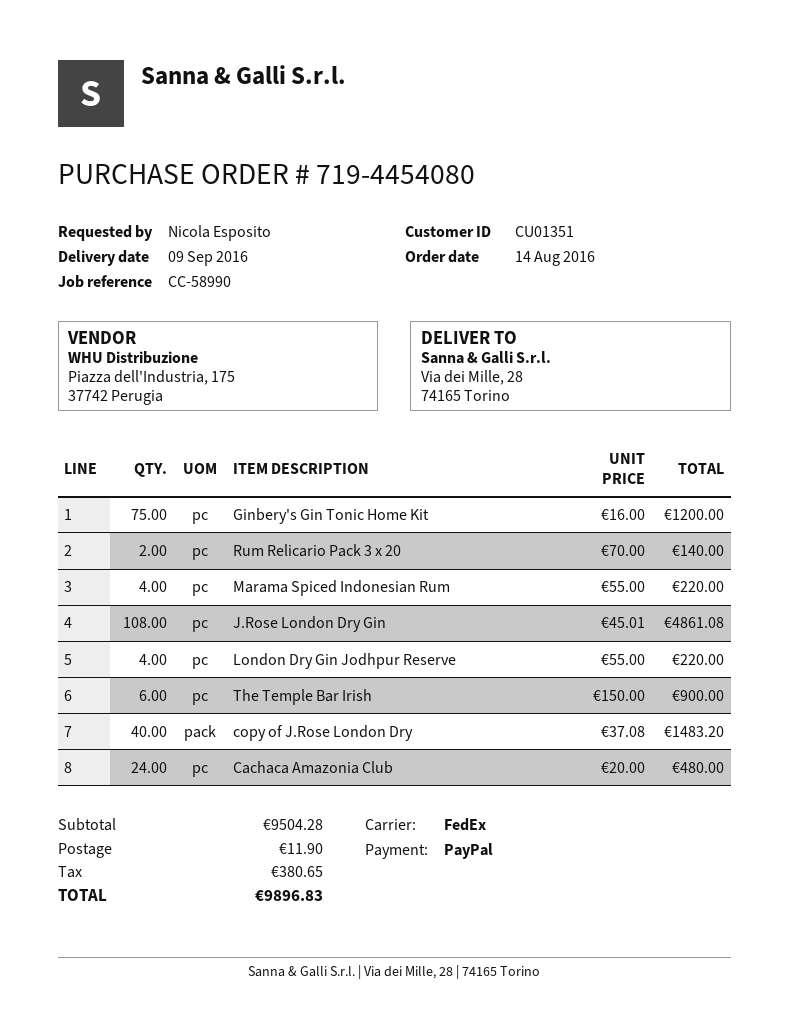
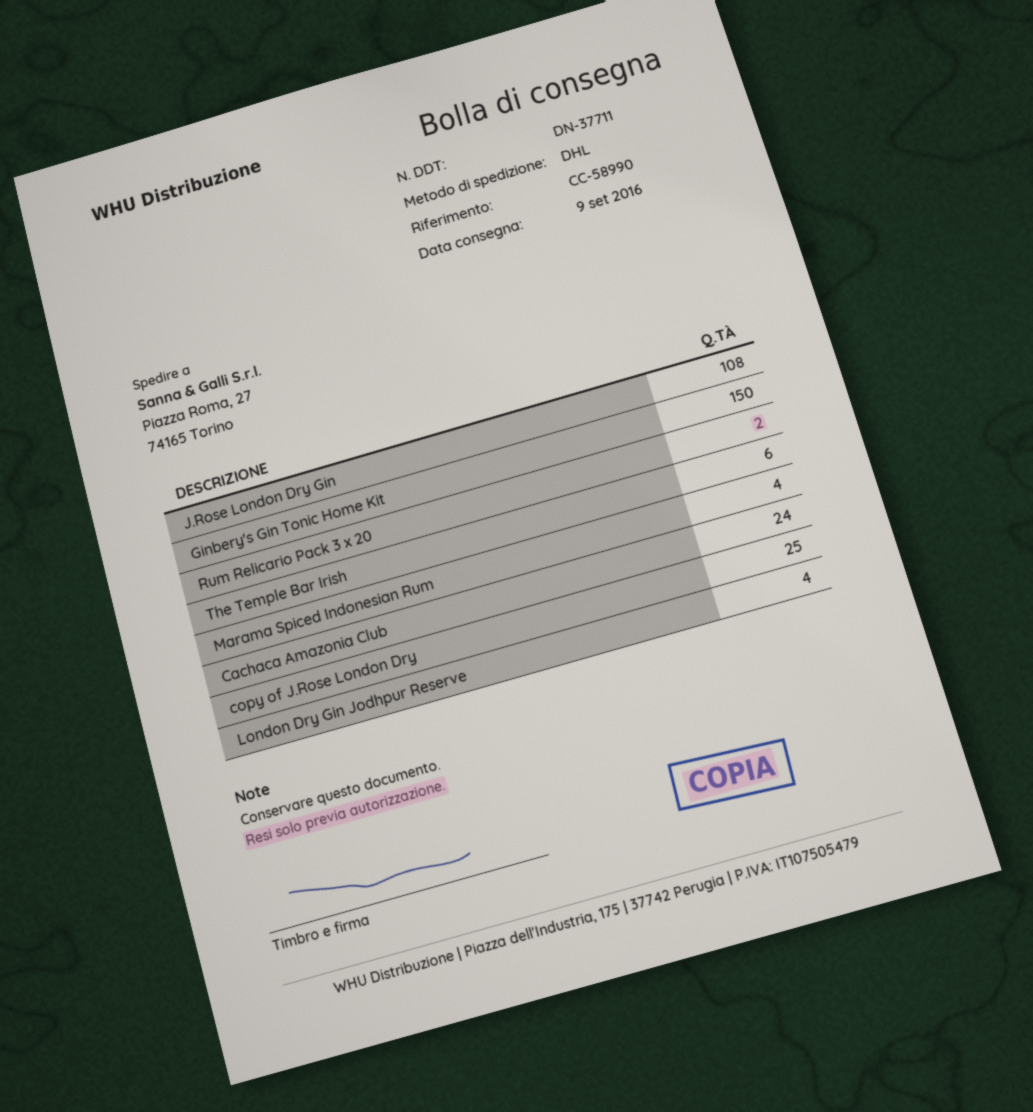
shipping method: FedEx -> DHL
ship to: Via dei Mille, 28, 74165 Torino -> Piazza Roma, 27, 74165 Torino
Ginbery's Gin Tonic Home Kit: 75 -> 150
copy of J.Rose London Dry: 40 -> 25

